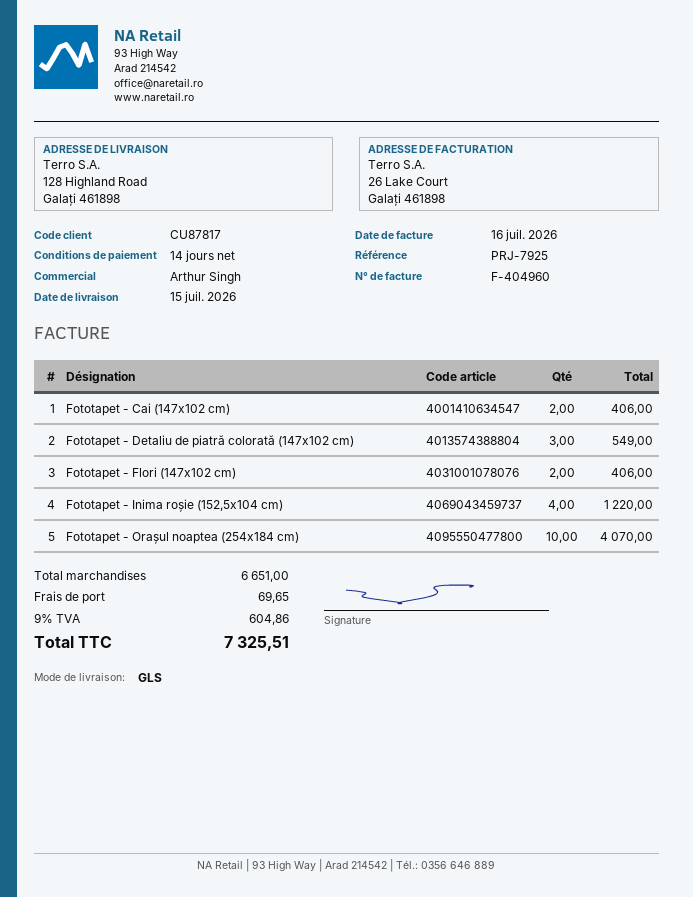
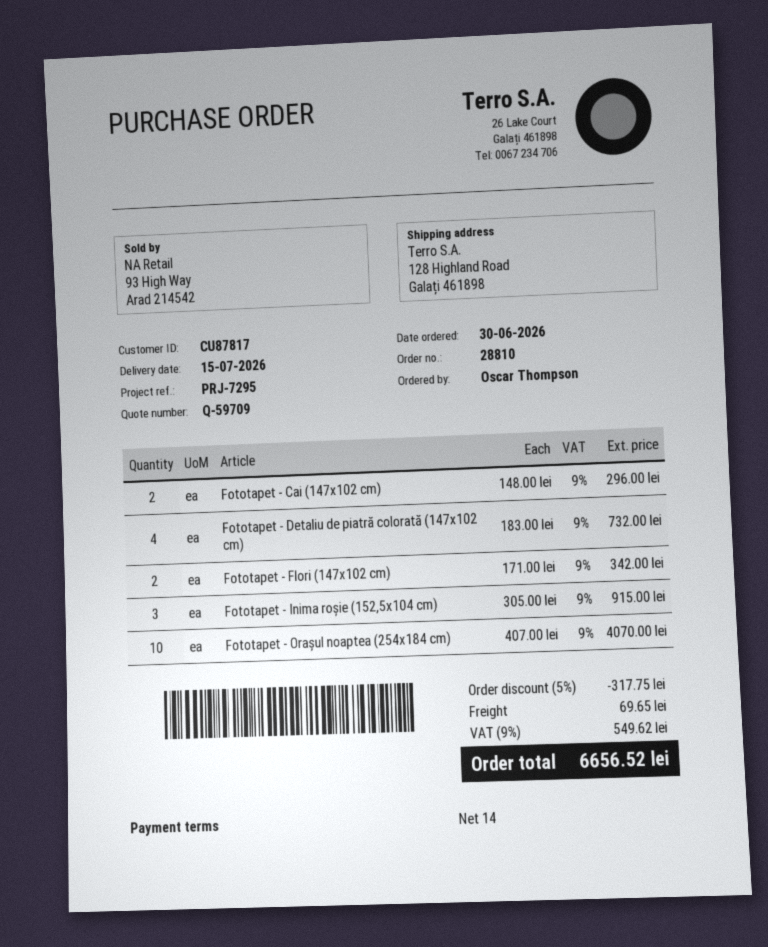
reference: PRJ-7925 -> PRJ-7295
Fototapet - Cai (147x102 cm): 2 for 406.00 -> 2 for 296.00
Fototapet - Detaliu de piatră colorată (147x102 cm): 3 for 549.00 -> 4 for 732.00
Fototapet - Flori (147x102 cm): 2 for 406.00 -> 2 for 342.00
Fototapet - Inima roșie (152,5x104 cm): 4 for 1220.00 -> 3 for 915.00
discount: none -> 5% = 317.75
tax: 9% = 604.86 -> 9% = 549.62
total: 7325.51 -> 6656.52

